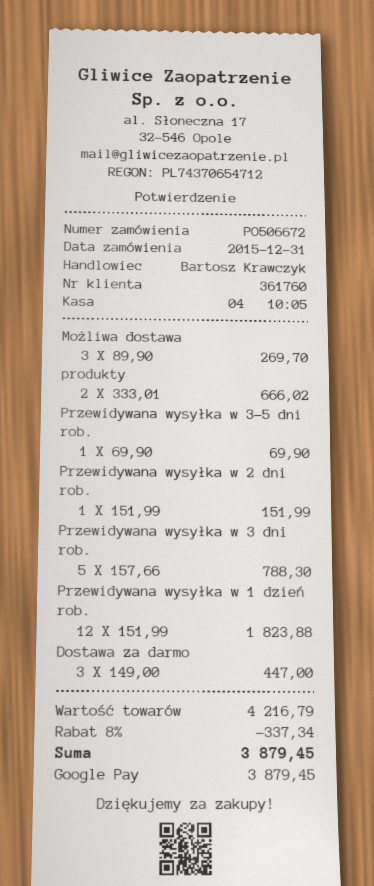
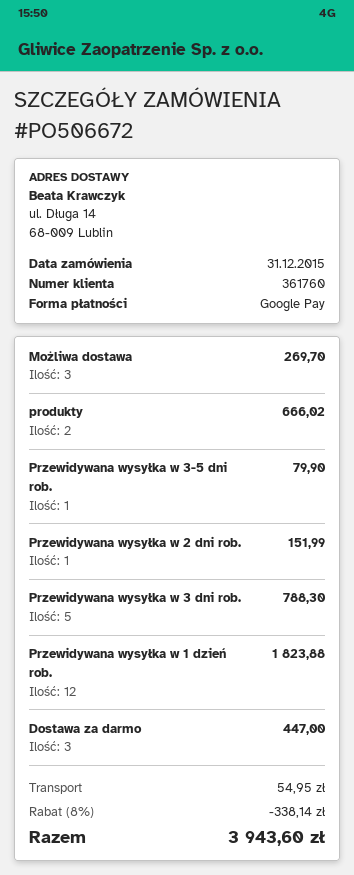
Przewidywana wysyłka w 3-5 dni rob.: 1 for 69.90 -> 1 for 79.90
discount: 8% = 337.34 -> 8% = 338.14
shipping: none -> 54.95
total: 3879.45 -> 3943.60

